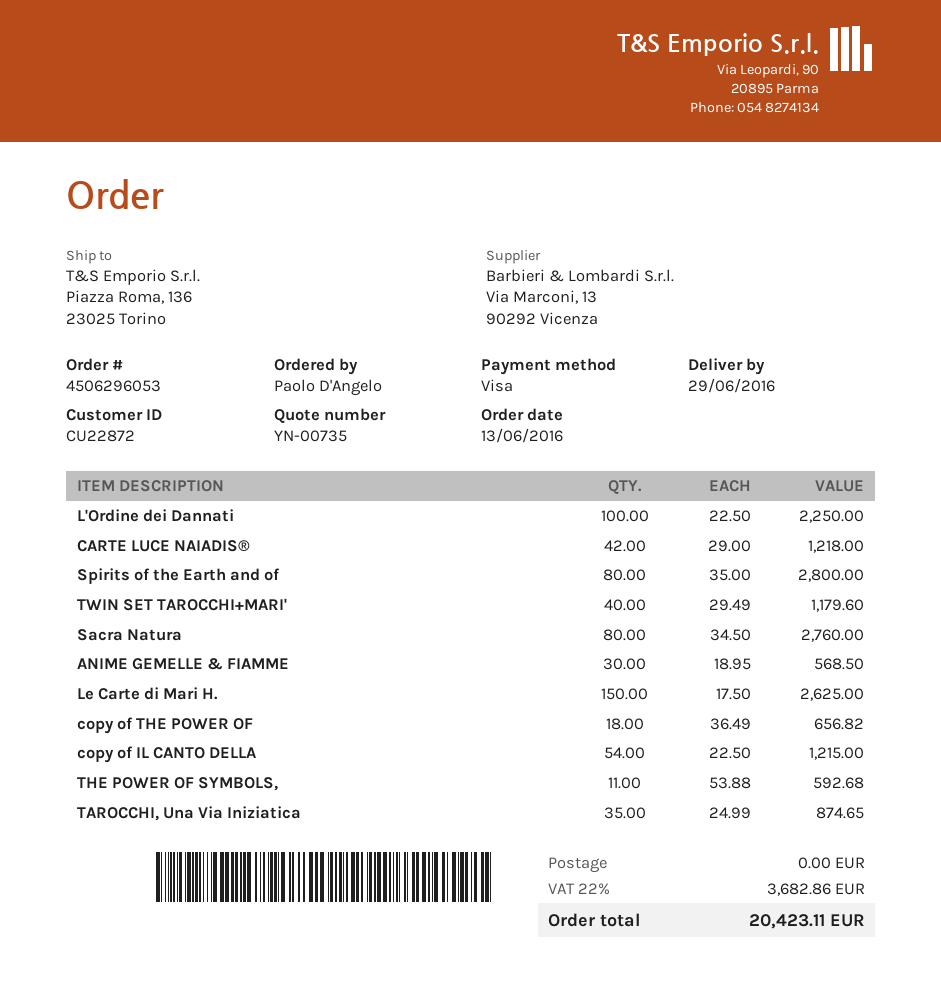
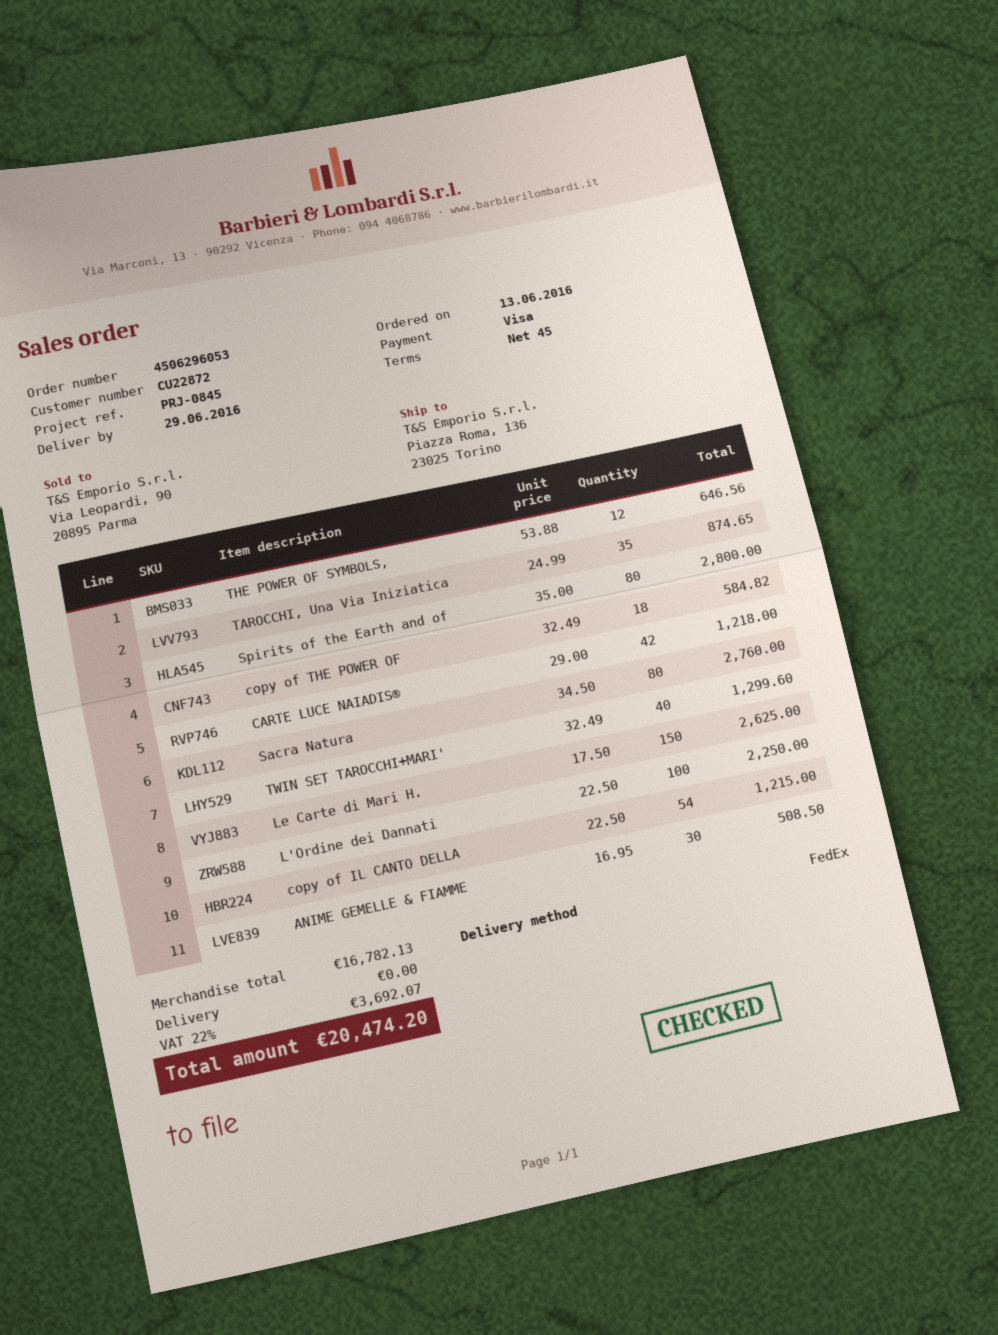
TWIN SET TAROCCHI+MARI': 40 x 29.49 = 1179.60 -> 40 x 32.49 = 1299.60
ANIME GEMELLE & FIAMME: 30 x 18.95 = 568.50 -> 30 x 16.95 = 508.50
copy of THE POWER OF: 18 x 36.49 = 656.82 -> 18 x 32.49 = 584.82
THE POWER OF SYMBOLS,: 11 x 53.88 = 592.68 -> 12 x 53.88 = 646.56
tax: 22% = 3682.86 -> 22% = 3692.07
total: 20423.11 -> 20474.20

